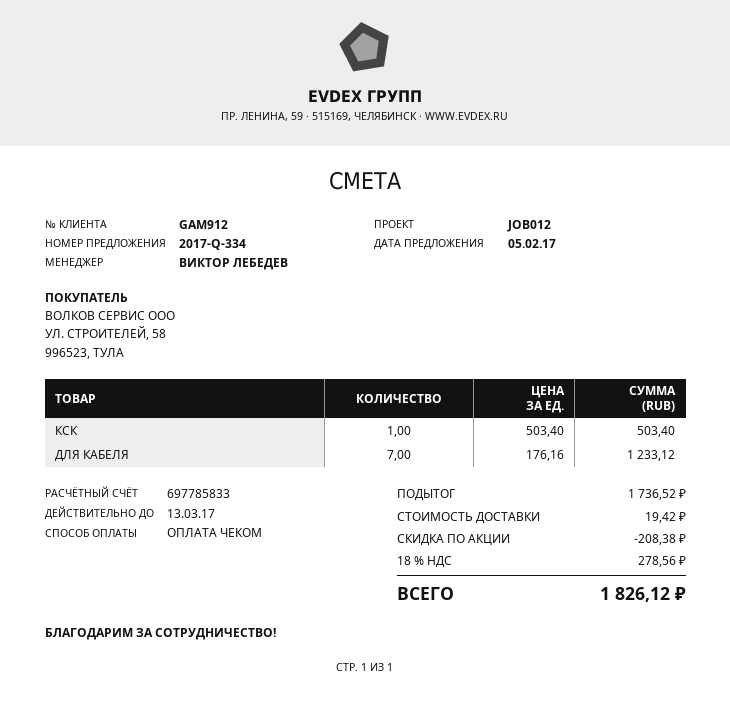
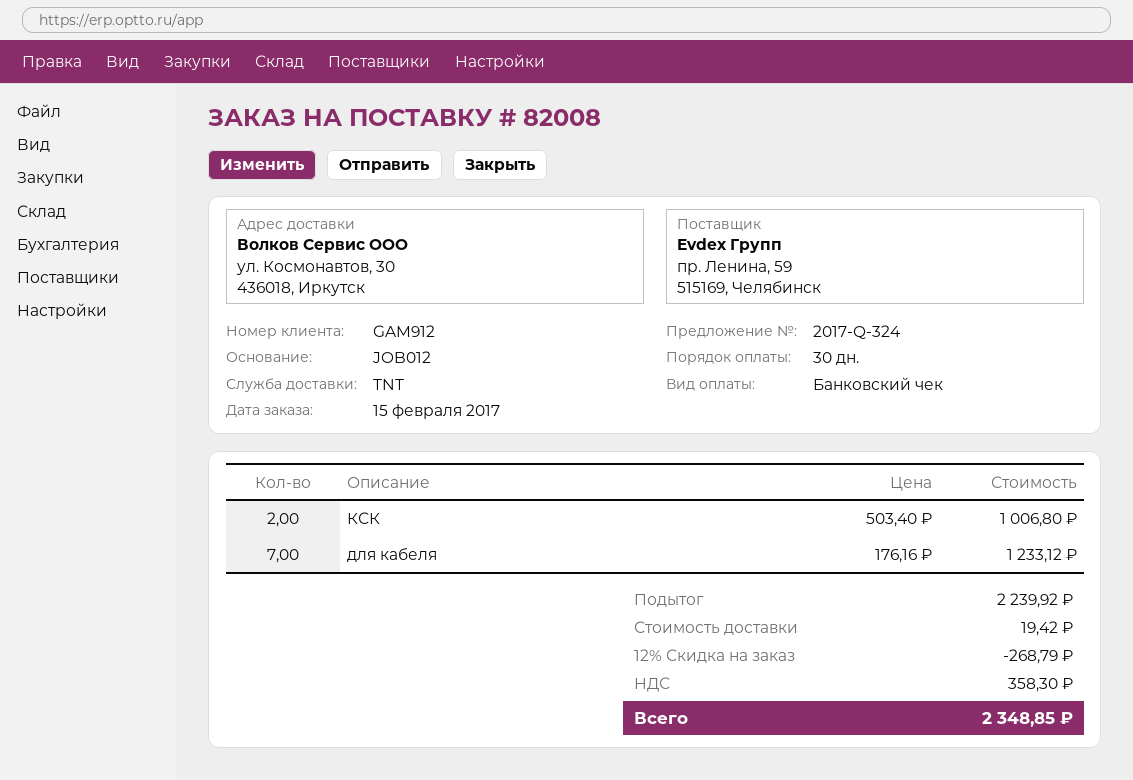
quote number: 2017-Q-334 -> 2017-Q-324
КСК: 1 x 503.40 = 503.40 -> 2 x 503.40 = 1006.80
subtotal: 1736.52 -> 2239.92
discount: 208.38 -> 268.79
tax: 278.56 -> 358.30
total: 1826.12 -> 2348.85

